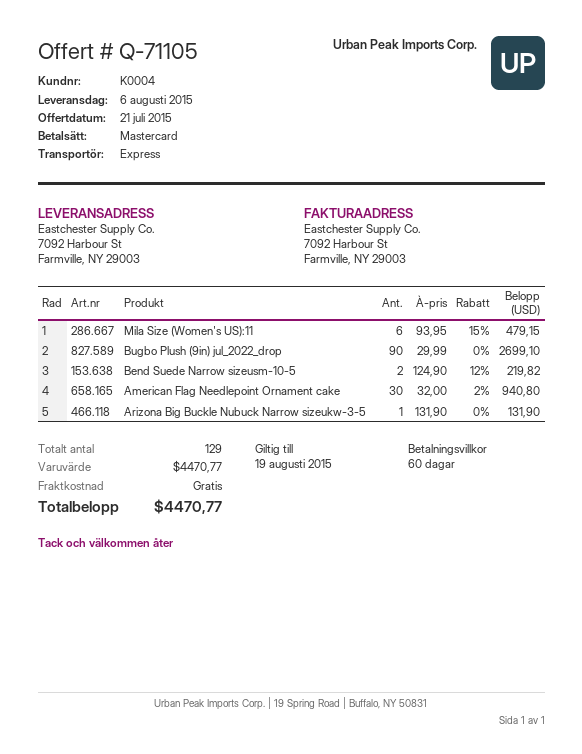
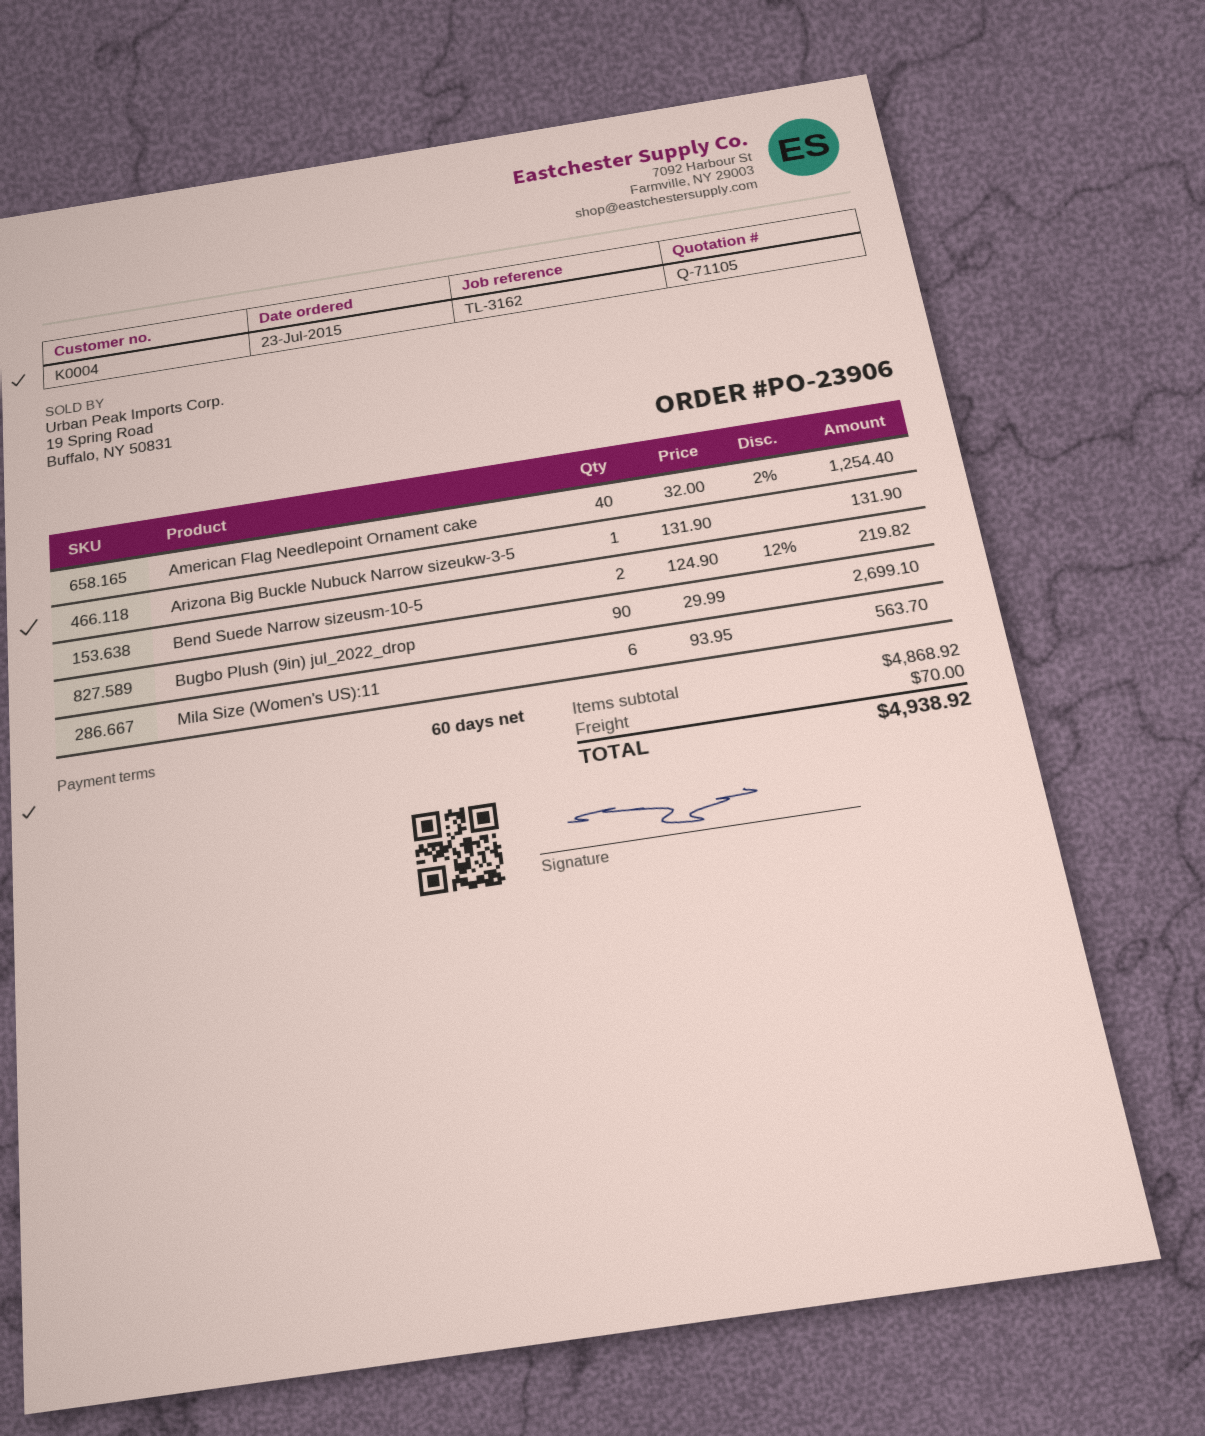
Mila Size (Women's US):11: 6 x 93.95 - 15% = 479.15 -> 6 x 93.95 = 563.70
American Flag Needlepoint Ornament cake: 30 x 32.00 - 2% = 940.80 -> 40 x 32.00 - 2% = 1254.40
subtotal: 4470.77 -> 4868.92
shipping: 0.00 -> 70.00
total: 4470.77 -> 4938.92

